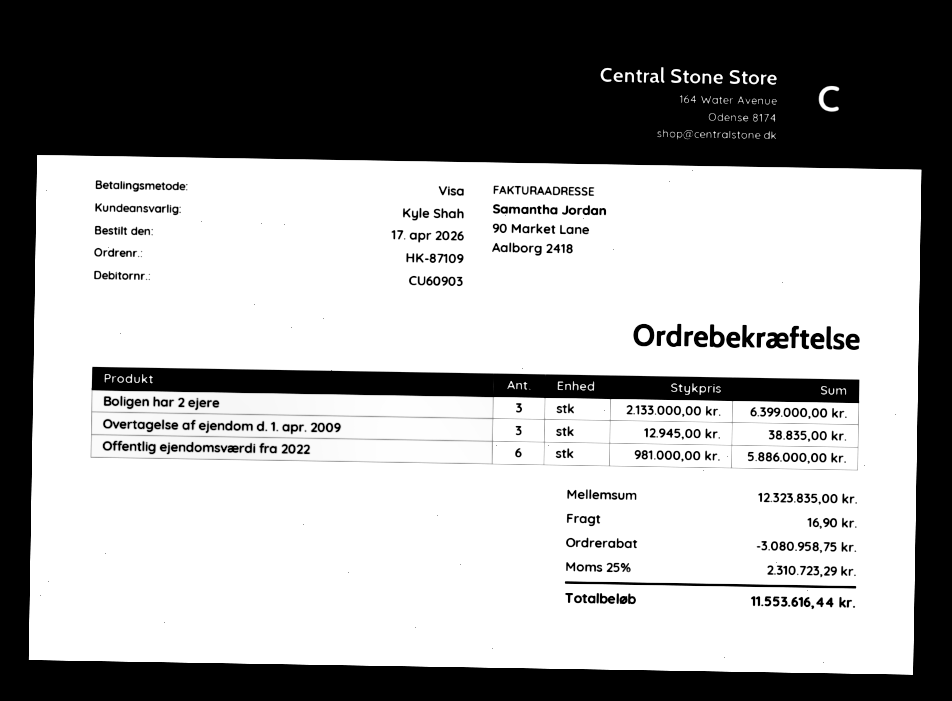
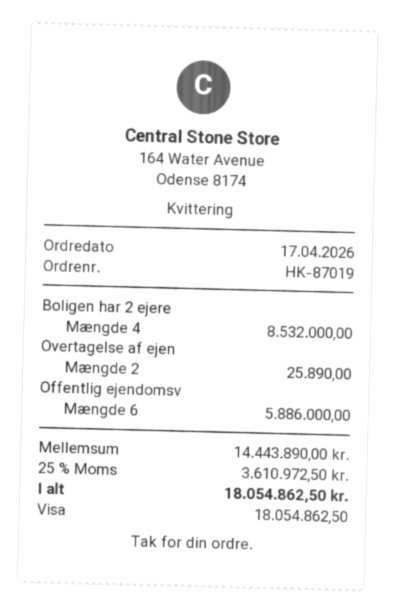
order number: HK-87109 -> HK-87019
Boligen har 2 ejere: 3 for 6399000.00 -> 4 for 8532000.00
Overtagelse af ejendom d. 1. apr. 2009: 3 for 38835.00 -> 2 for 25890.00
subtotal: 12323835.00 -> 14443890.00
discount: 3080958.75 -> none
shipping: 16.90 -> none
tax: 25% = 2310723.29 -> 25% = 3610972.50
total: 11553616.44 -> 18054862.50

